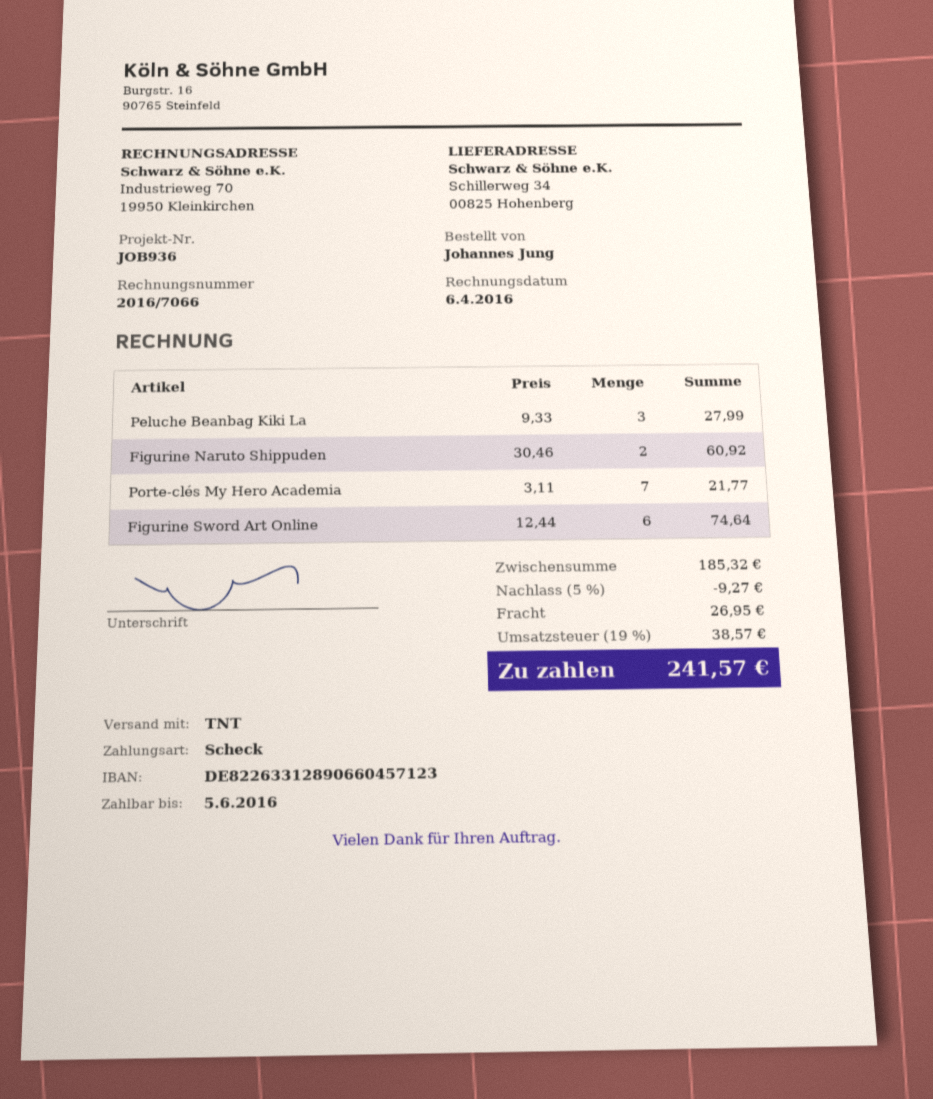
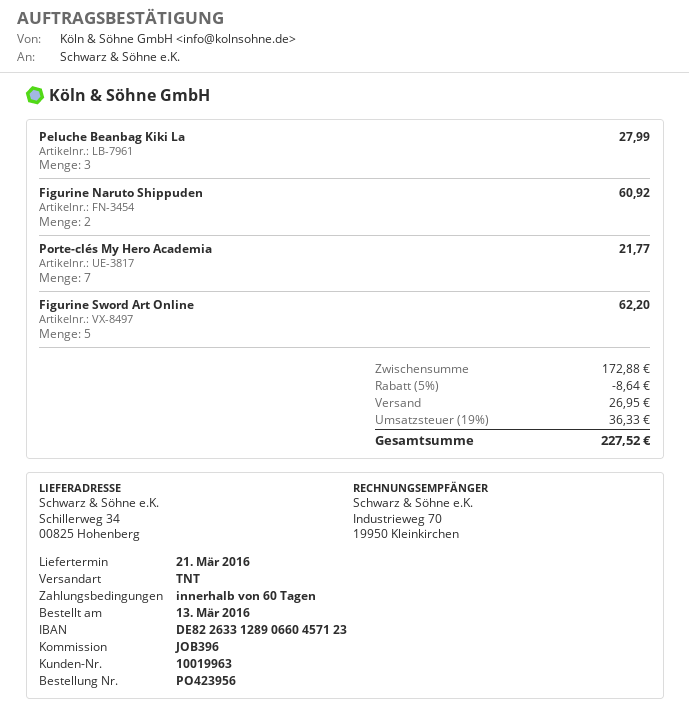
reference: JOB936 -> JOB396
Figurine Sword Art Online: 6 for 74.64 -> 5 for 62.20
subtotal: 185.32 -> 172.88
discount: 5% = 9.27 -> 5% = 8.64
tax: 19% = 38.57 -> 19% = 36.33
total: 241.57 -> 227.52

